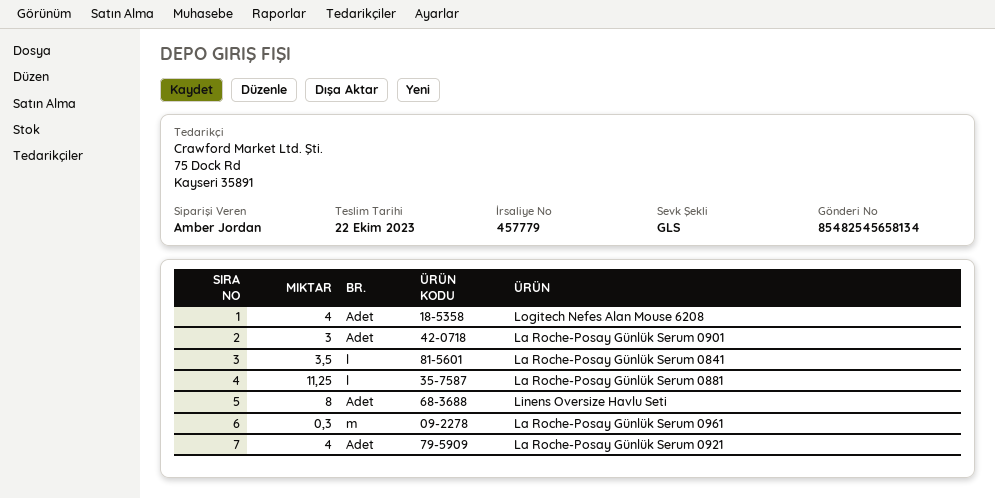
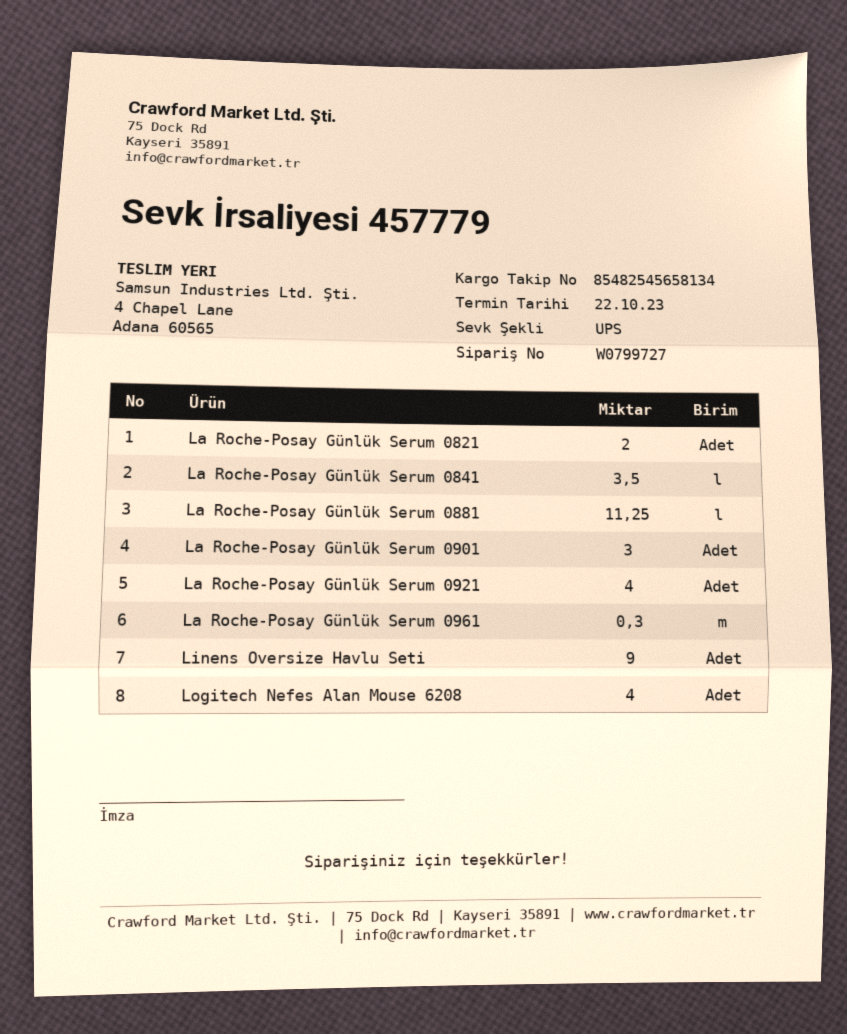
shipping method: GLS -> UPS
Linens Oversize Havlu Seti: 8 -> 9
La Roche-Posay Günlük Serum 0821: none -> 2

